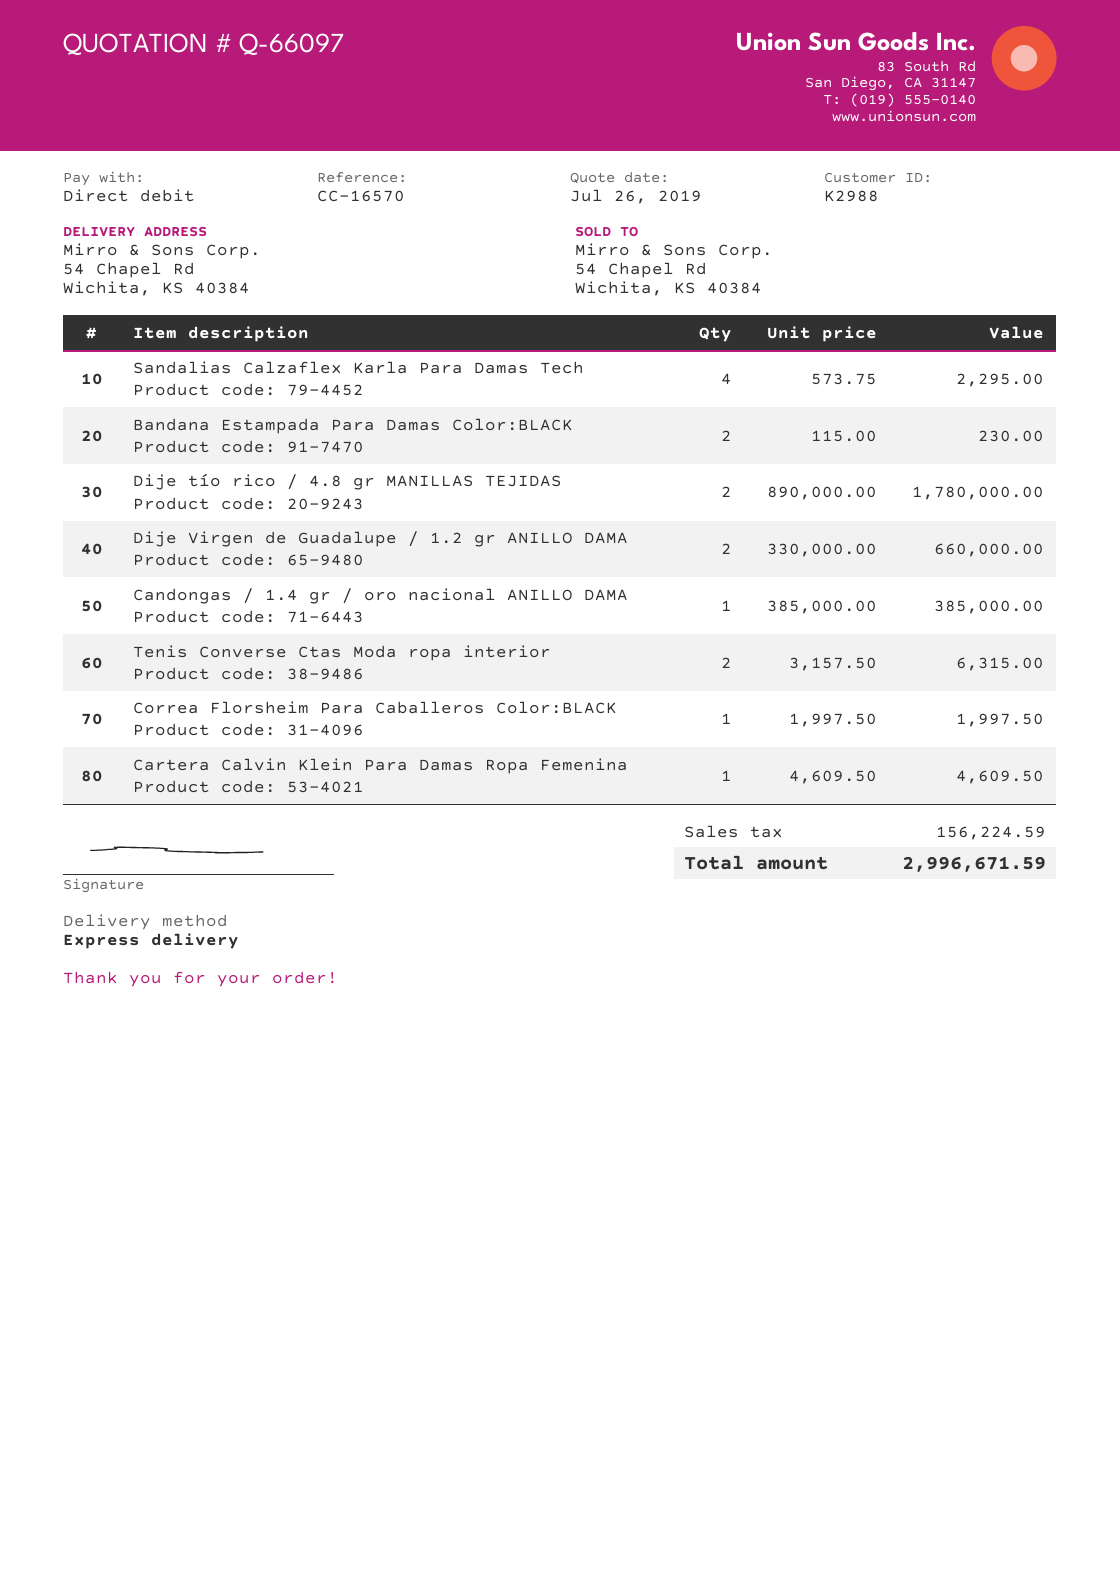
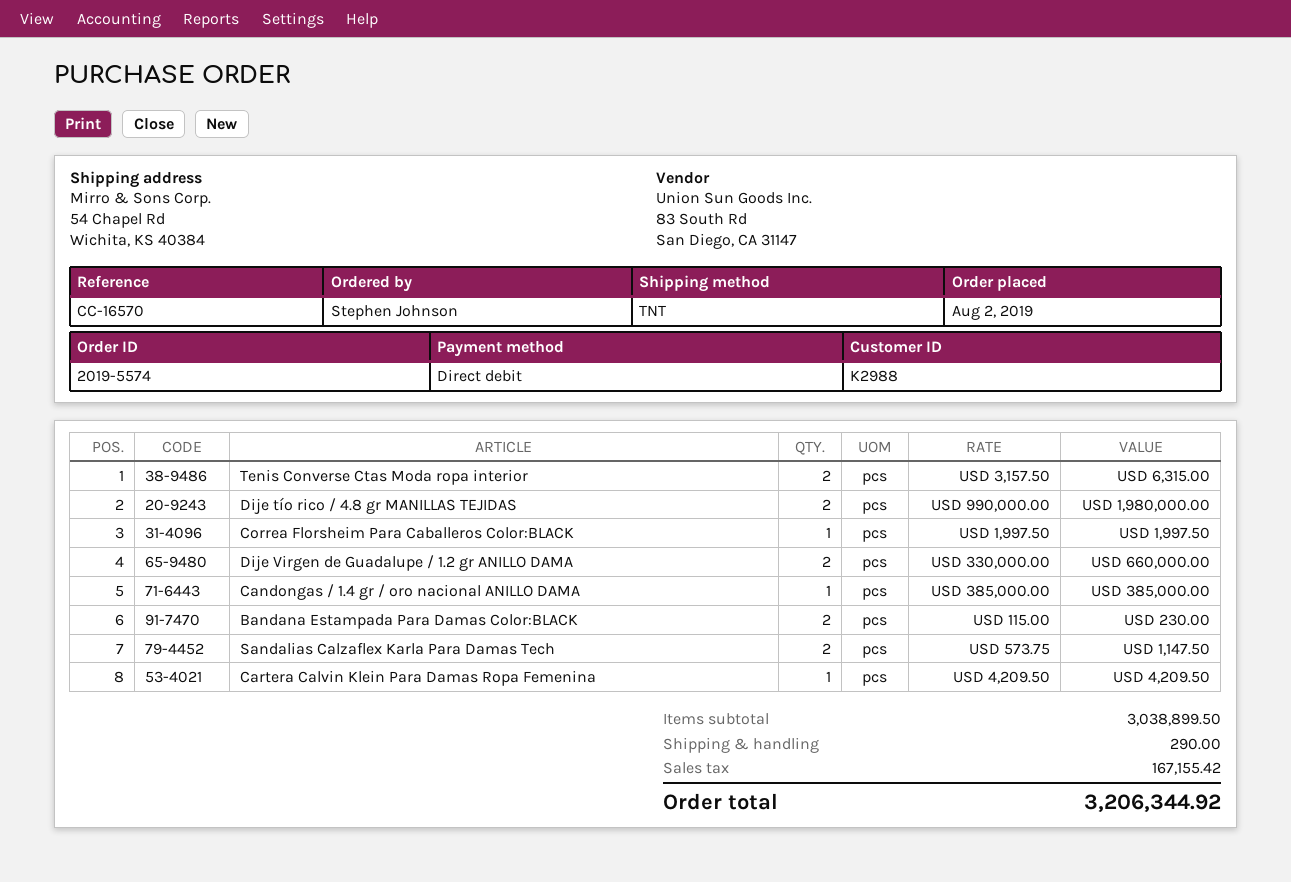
shipping method: express -> TNT
Sandalias Calzaflex Karla Para Damas Tech: 4 x 573.75 = 2295.00 -> 2 x 573.75 = 1147.50
Dije tío rico / 4.8 gr MANILLAS TEJIDAS: 2 x 890000.00 = 1780000.00 -> 2 x 990000.00 = 1980000.00
Cartera Calvin Klein Para Damas Ropa Femenina: 1 x 4609.50 = 4609.50 -> 1 x 4209.50 = 4209.50
shipping: none -> 290.00
tax: 156224.59 -> 167155.42
total: 2996671.59 -> 3206344.92

